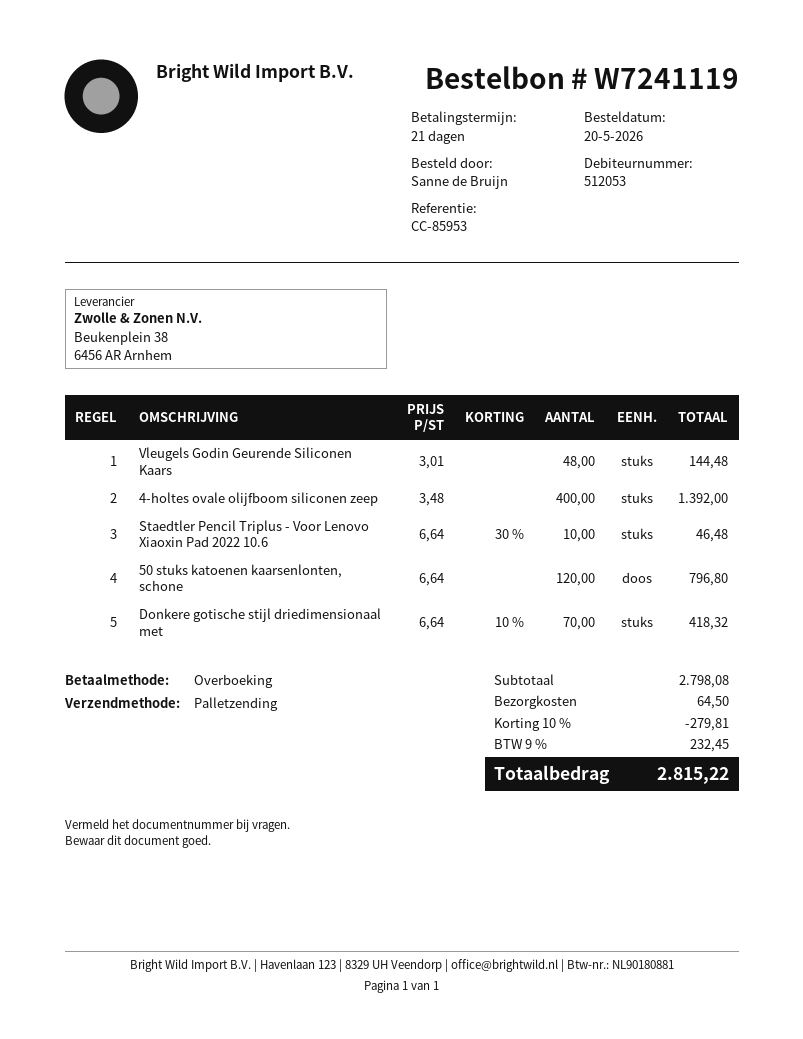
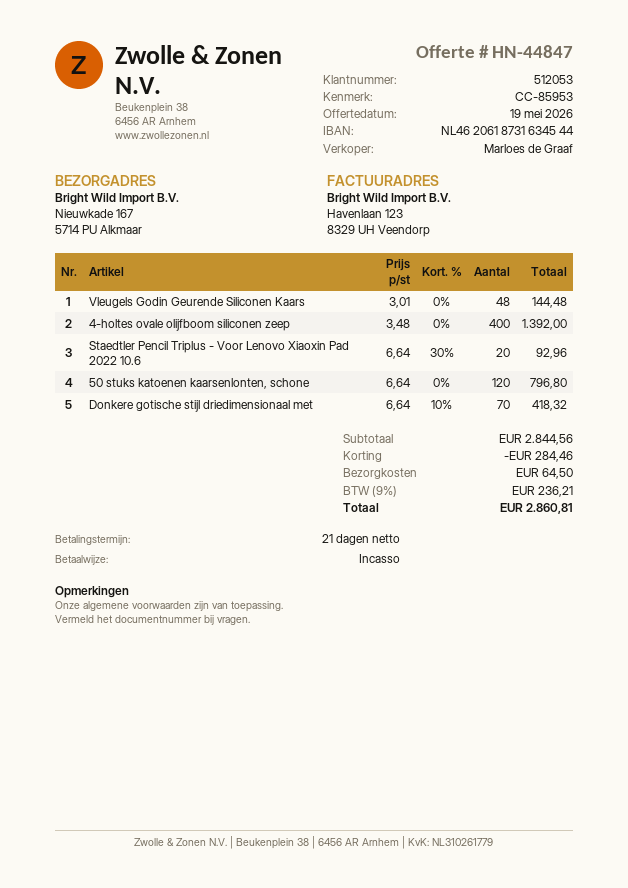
payment method: bank transfer -> direct debit
Staedtler Pencil Triplus - Voor Lenovo Xiaoxin Pad 2022 10.6: 10 x 6.64 - 30% = 46.48 -> 20 x 6.64 - 30% = 92.96
subtotal: 2798.08 -> 2844.56
discount: 279.81 -> 284.46
tax: 9% = 232.45 -> 9% = 236.21
total: 2815.22 -> 2860.81

